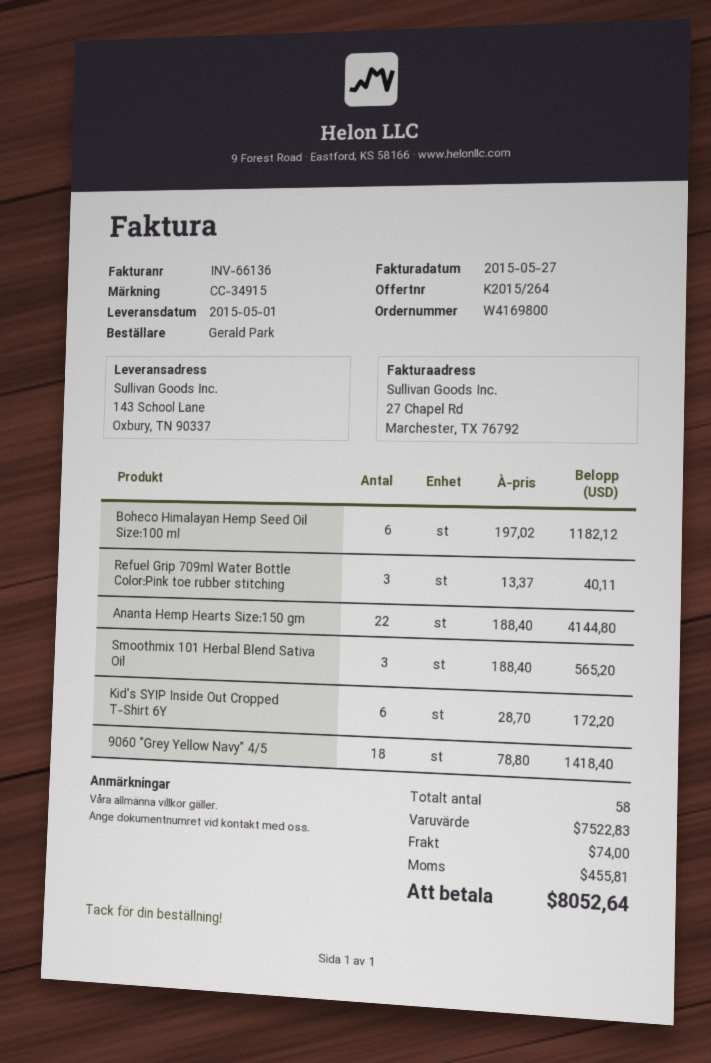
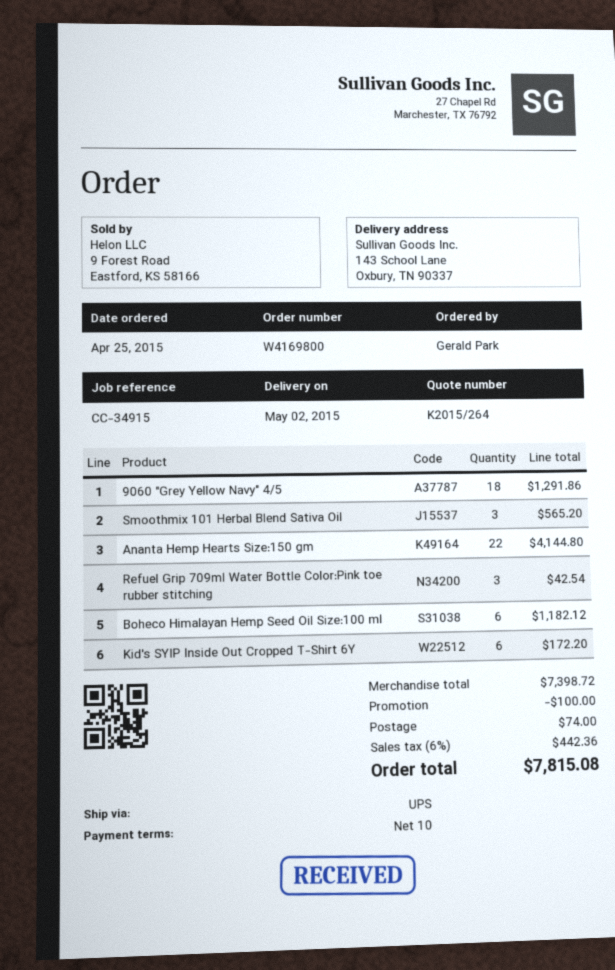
delivery date: 2015-05-01 -> 2015-05-02
Refuel Grip 709ml Water Bottle Color:Pink toe rubber stitching: 3 for 40.11 -> 3 for 42.54
9060 "Grey Yellow Navy" 4/5: 18 for 1418.40 -> 18 for 1291.86
subtotal: 7522.83 -> 7398.72
discount: none -> 100.00
tax: 455.81 -> 442.36
total: 8052.64 -> 7815.08

